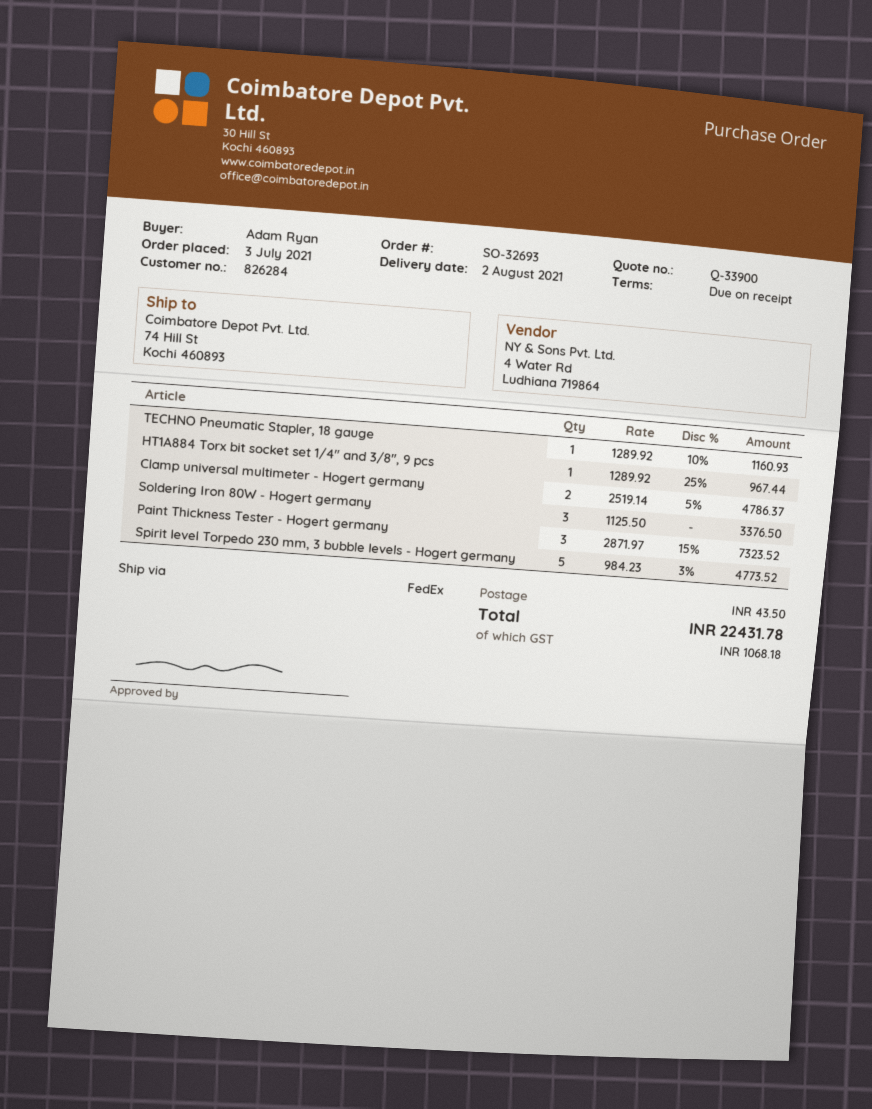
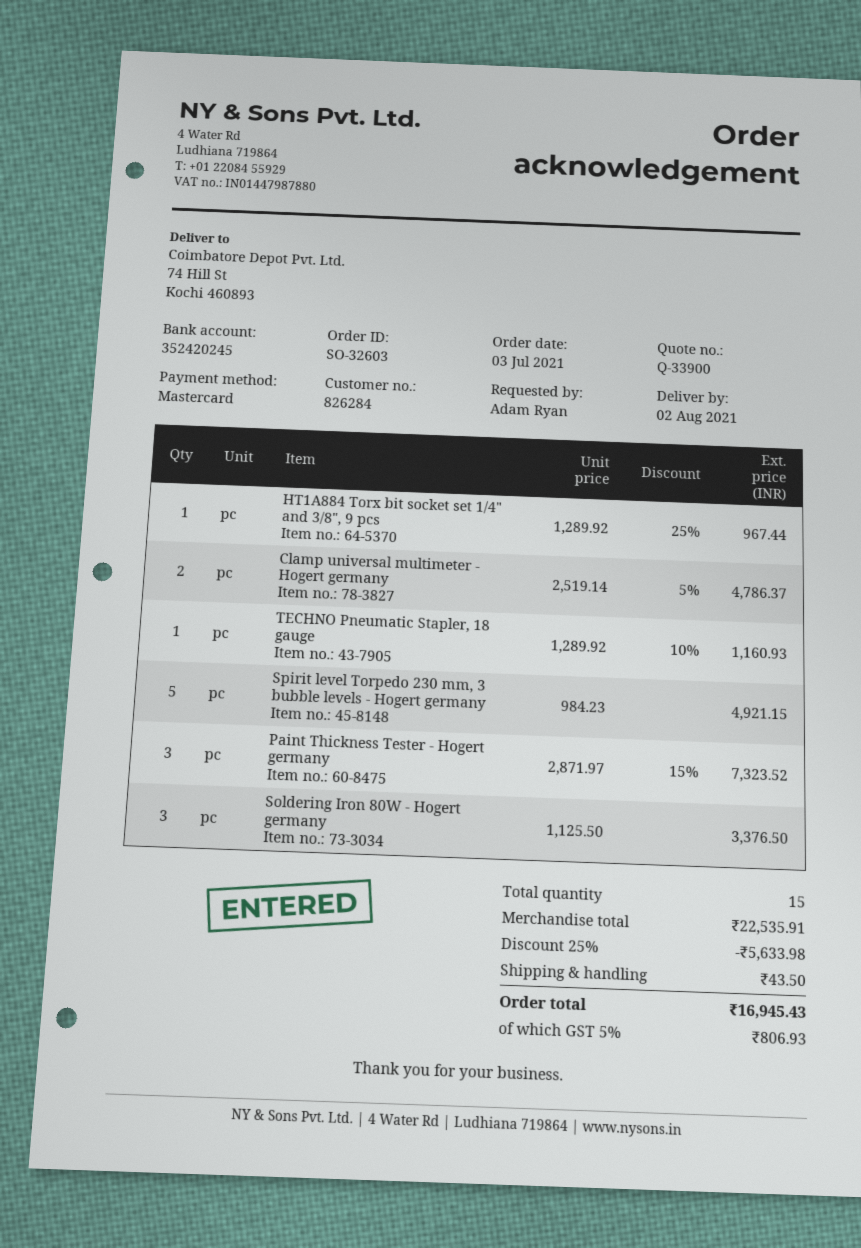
order number: SO-32693 -> SO-32603
Spirit level Torpedo 230 mm, 3 bubble levels - Hogert germany: 5 x 984.23 - 3% = 4773.52 -> 5 x 984.23 = 4921.15
discount: none -> 25% = 5633.98
tax: 1068.18 -> 806.93
total: 22431.78 -> 16945.43

